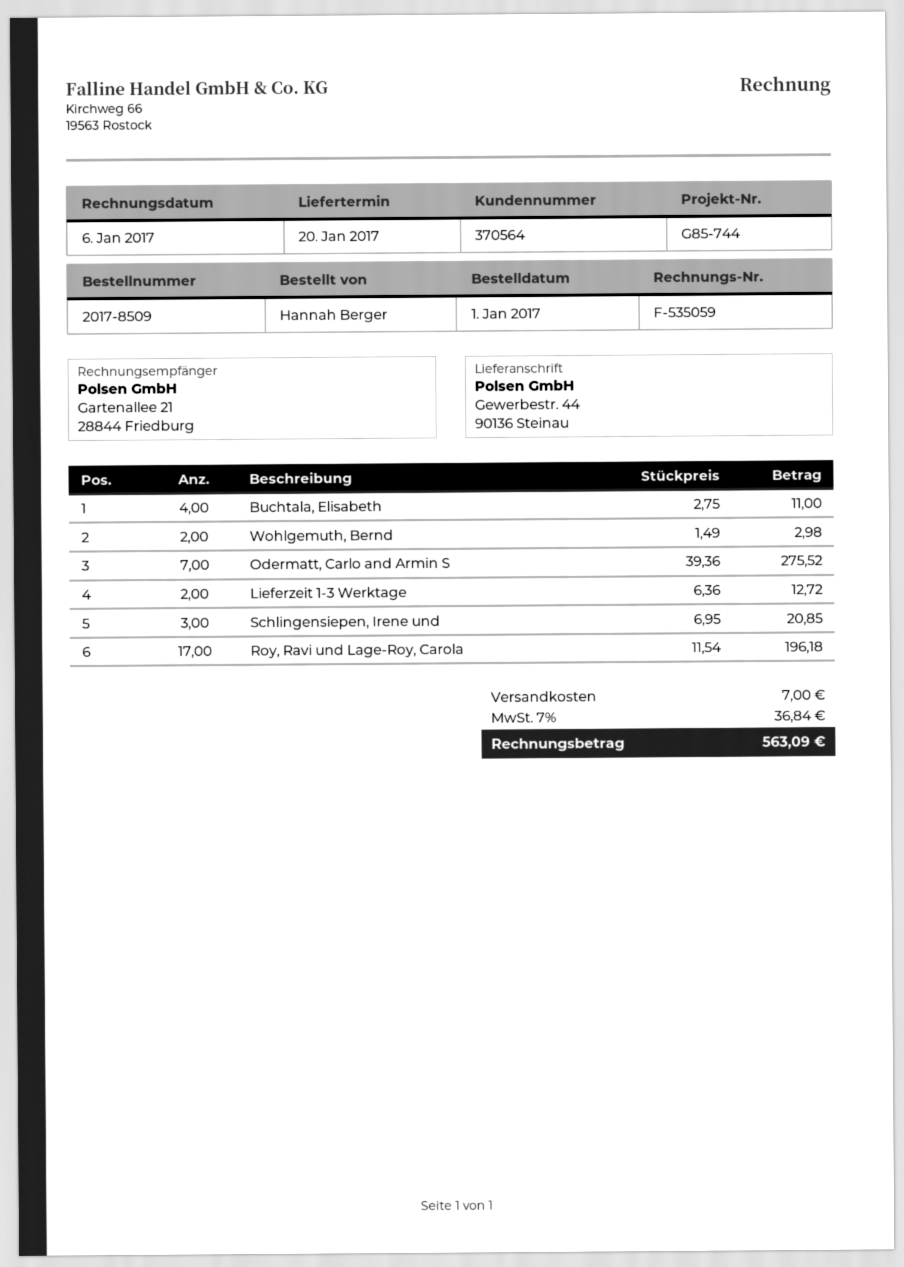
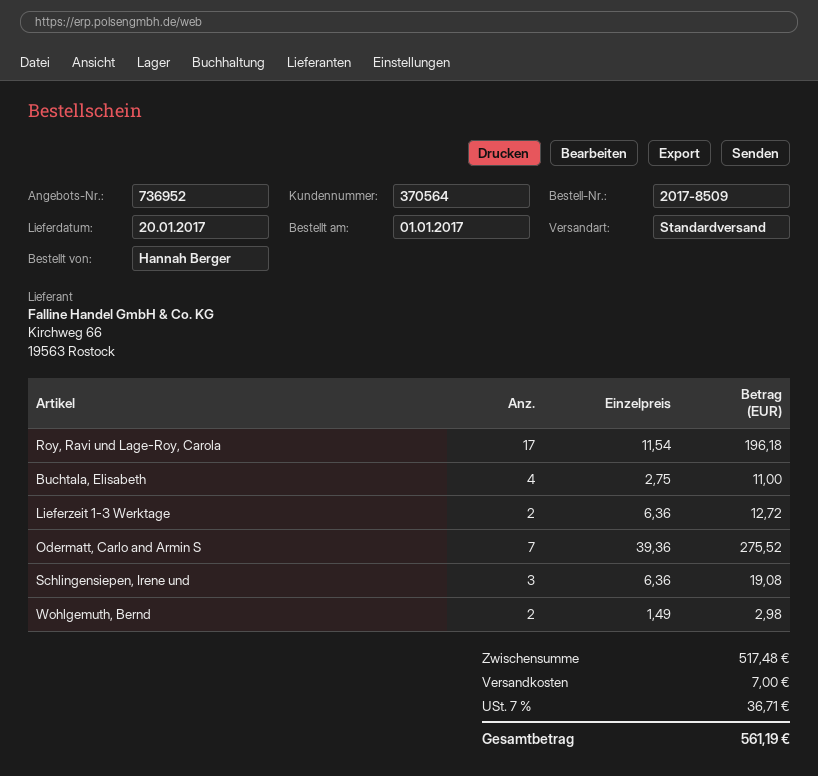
Schlingensiepen, Irene und: 3 x 6.95 = 20.85 -> 3 x 6.36 = 19.08
tax: 7% = 36.84 -> 7% = 36.71
total: 563.09 -> 561.19

